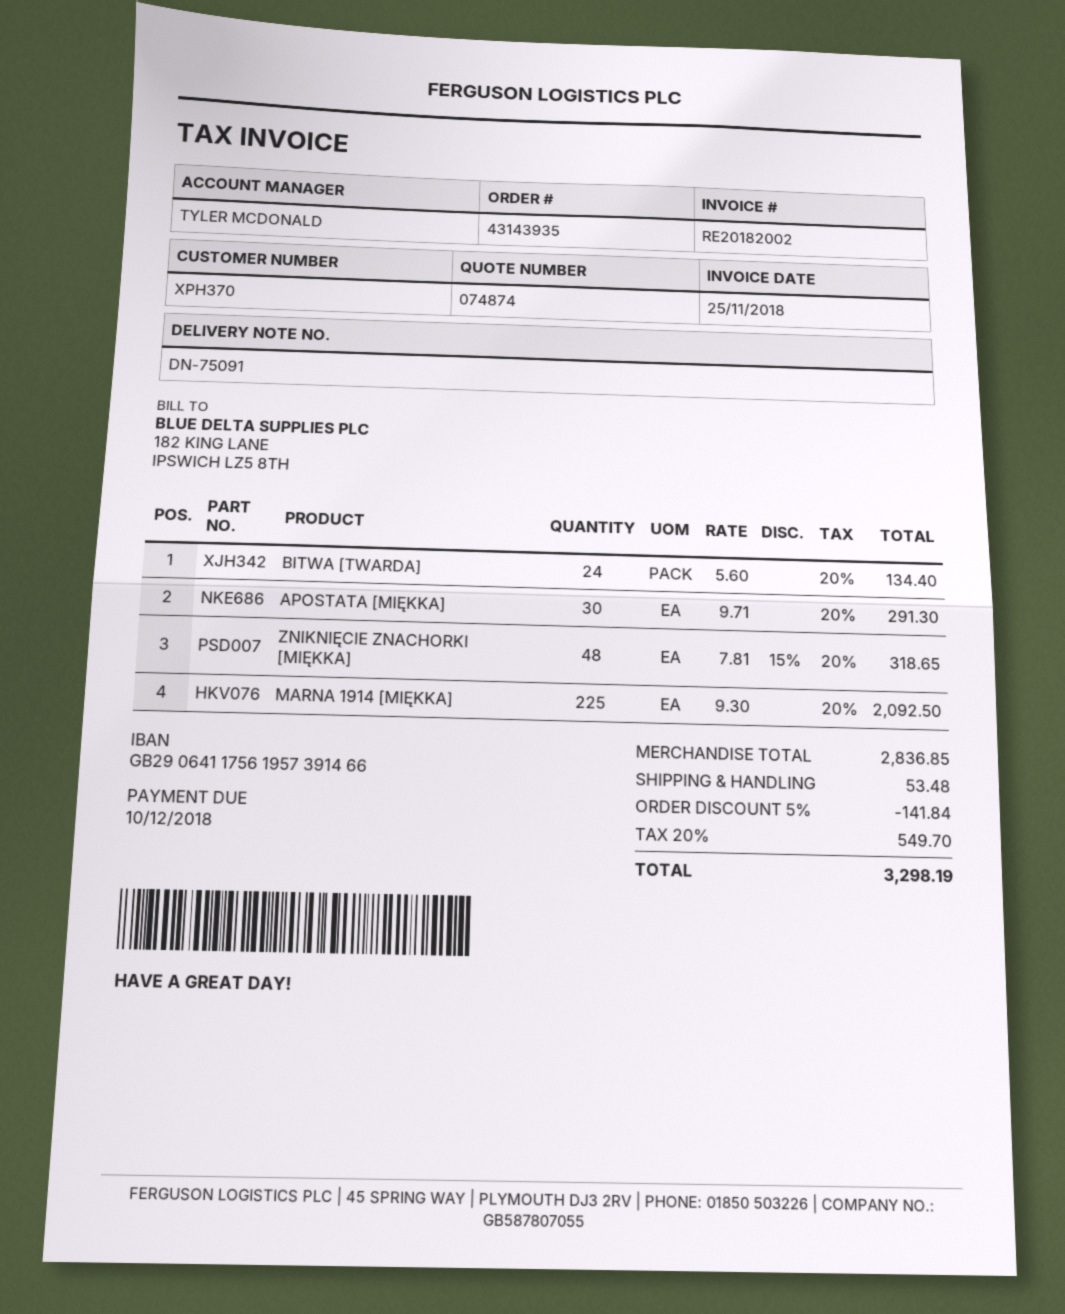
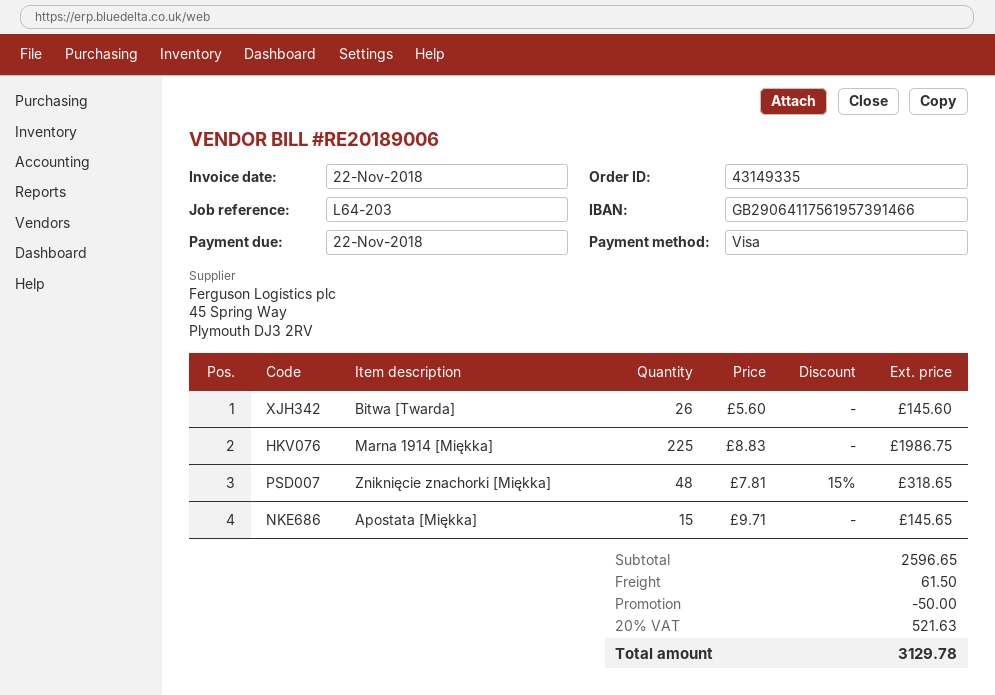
order number: 43143935 -> 43149335
invoice number: RE20182002 -> RE20189006
invoice date: 2018-11-25 -> 2018-11-22
due date: 2018-12-10 -> 2018-11-22
BITWA [TWARDA]: 24 x 5.60 = 134.40 -> 26 x 5.60 = 145.60
APOSTATA [MIĘKKA]: 30 x 9.71 = 291.30 -> 15 x 9.71 = 145.65
MARNA 1914 [MIĘKKA]: 225 x 9.30 = 2092.50 -> 225 x 8.83 = 1986.75
subtotal: 2836.85 -> 2596.65
discount: 141.84 -> 50.00
shipping: 53.48 -> 61.50
tax: 20% = 549.70 -> 20% = 521.63
total: 3298.19 -> 3129.78

